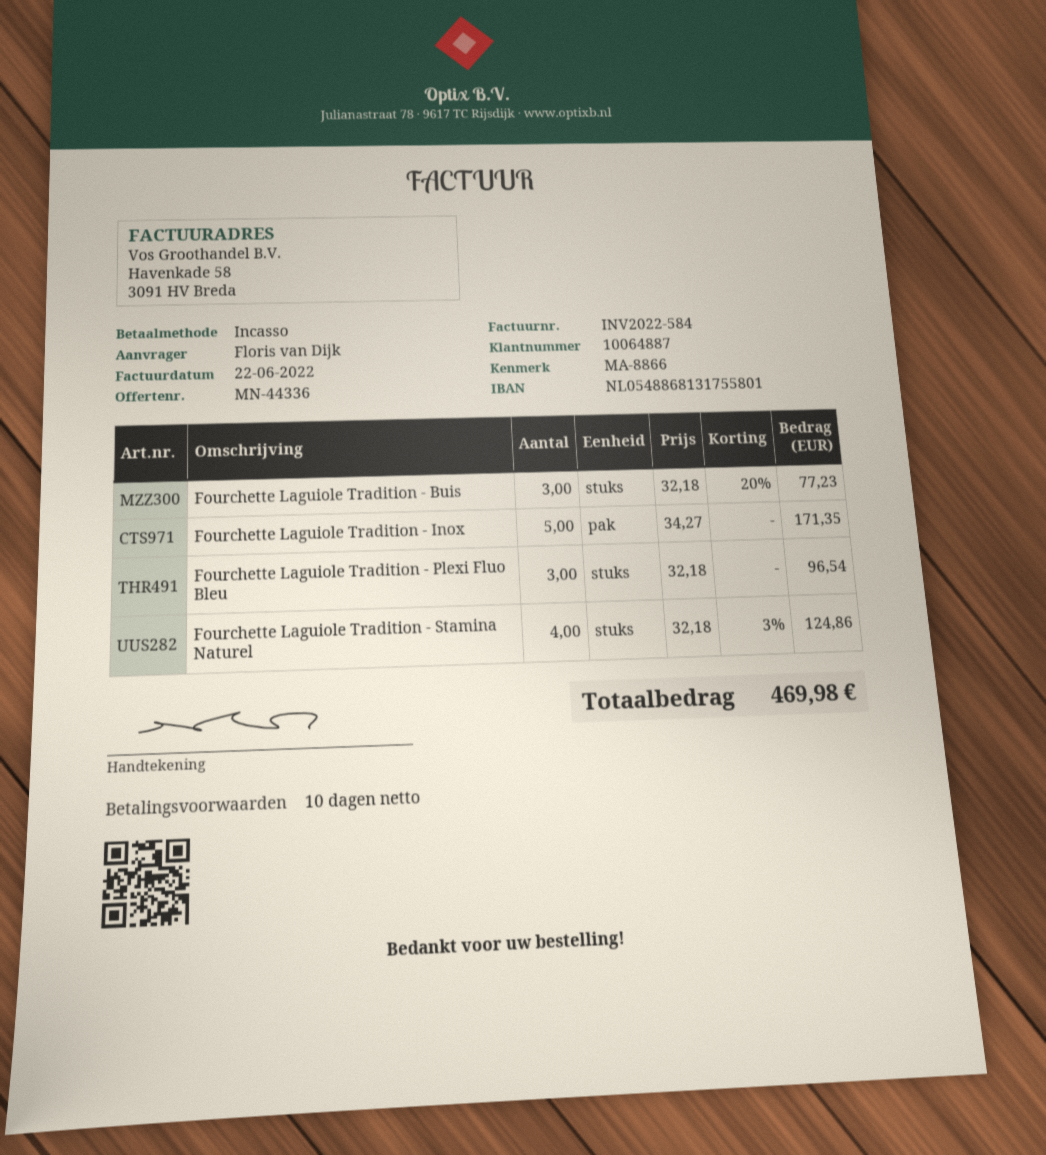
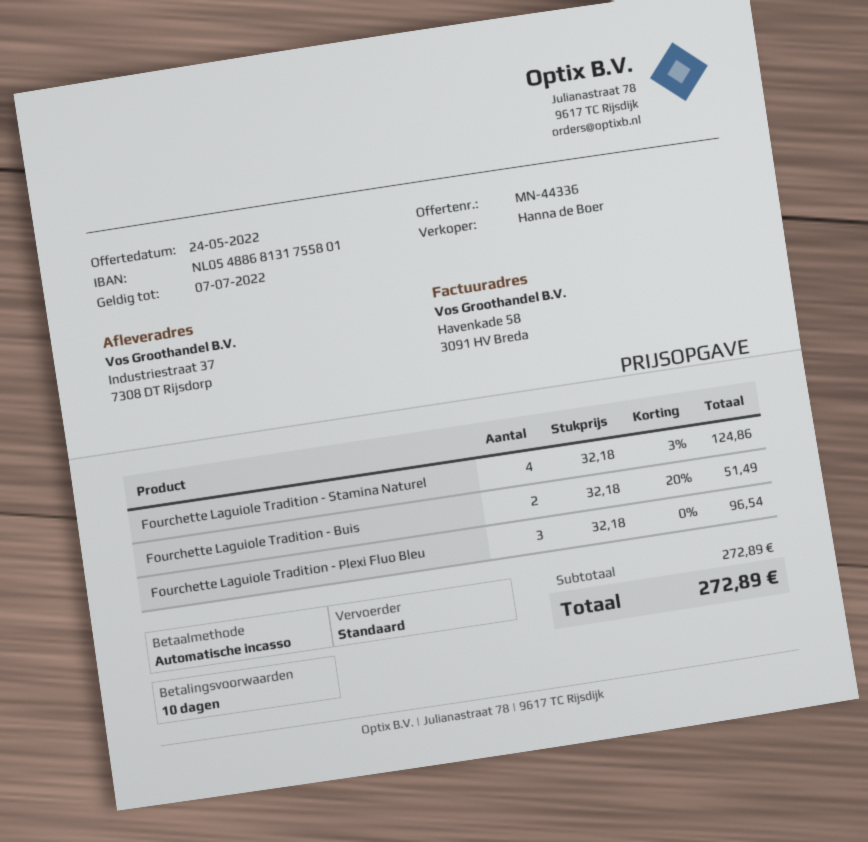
Fourchette Laguiole Tradition - Buis: 3 x 32.18 - 20% = 77.23 -> 2 x 32.18 - 20% = 51.49
Fourchette Laguiole Tradition - Inox: 5 x 34.27 = 171.35 -> none
total: 469.98 -> 272.89

